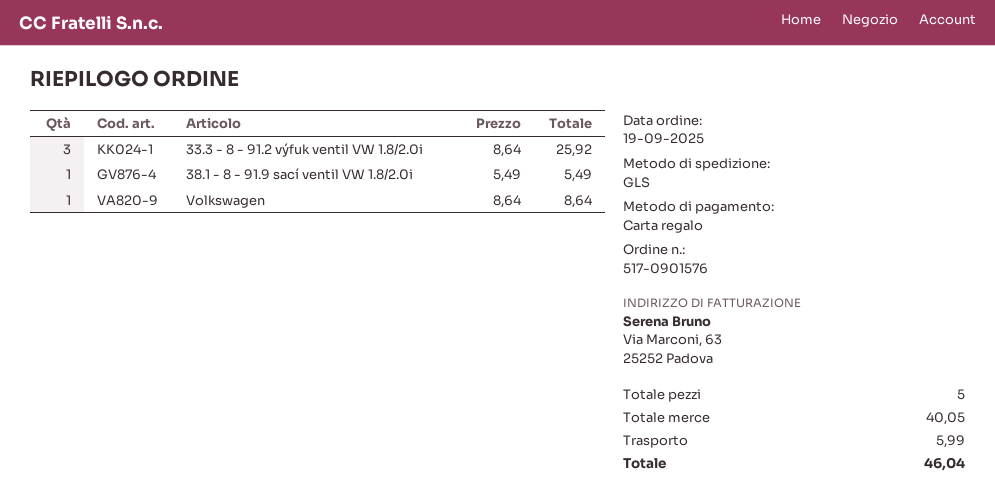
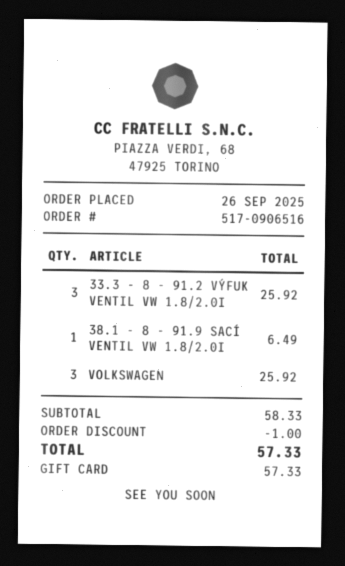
order number: 517-0901576 -> 517-0906516
order date: 2025-09-19 -> 2025-09-26
38.1 - 8 - 91.9 sací ventil VW 1.8/2.0i: 1 for 5.49 -> 1 for 6.49
Volkswagen: 1 for 8.64 -> 3 for 25.92
subtotal: 40.05 -> 58.33
discount: none -> 1.00
shipping: 5.99 -> none
total: 46.04 -> 57.33

